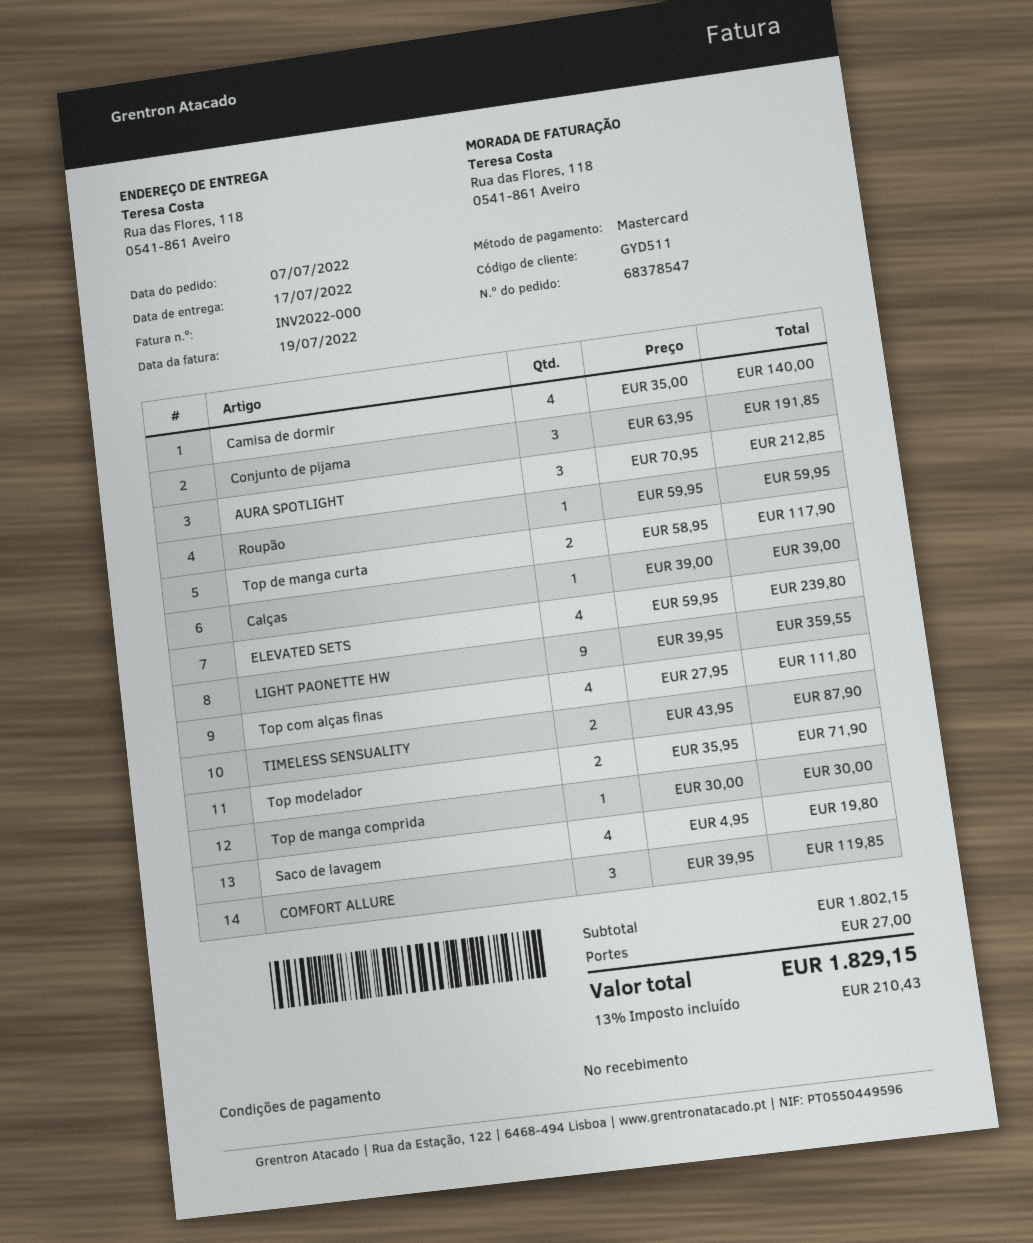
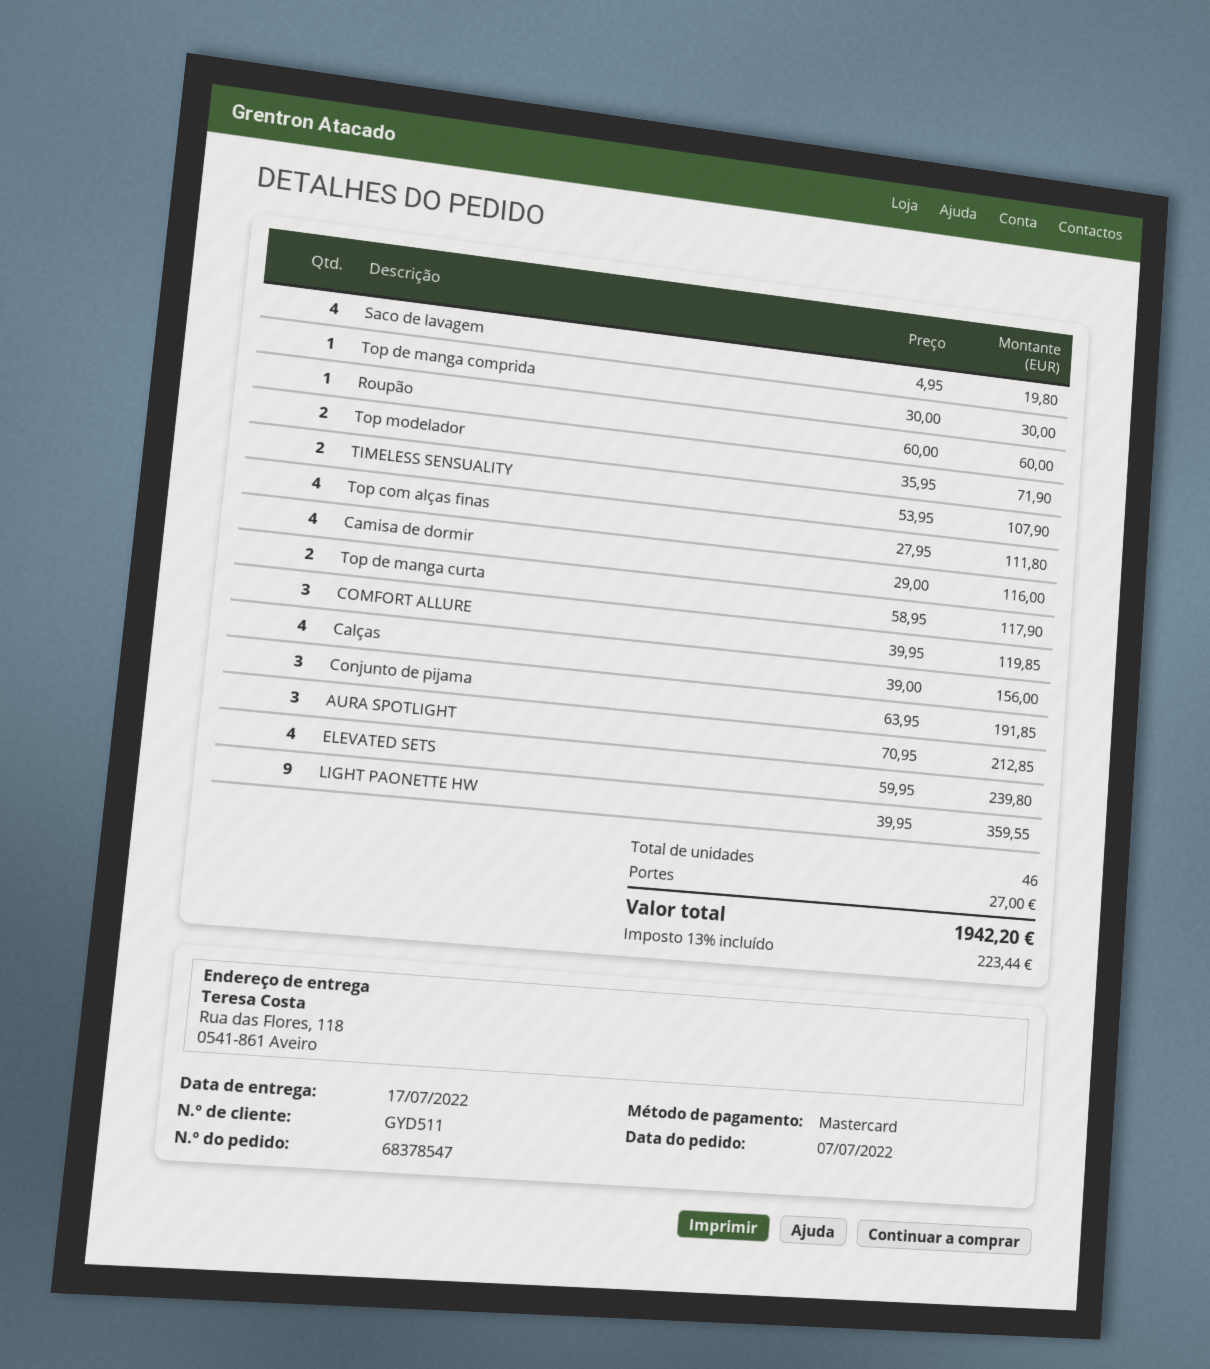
Camisa de dormir: 4 x 35.00 = 140.00 -> 4 x 29.00 = 116.00
Roupão: 1 x 59.95 = 59.95 -> 1 x 60.00 = 60.00
Calças: 1 x 39.00 = 39.00 -> 4 x 39.00 = 156.00
TIMELESS SENSUALITY: 2 x 43.95 = 87.90 -> 2 x 53.95 = 107.90
tax: 13% = 210.43 -> 13% = 223.44
total: 1829.15 -> 1942.20

